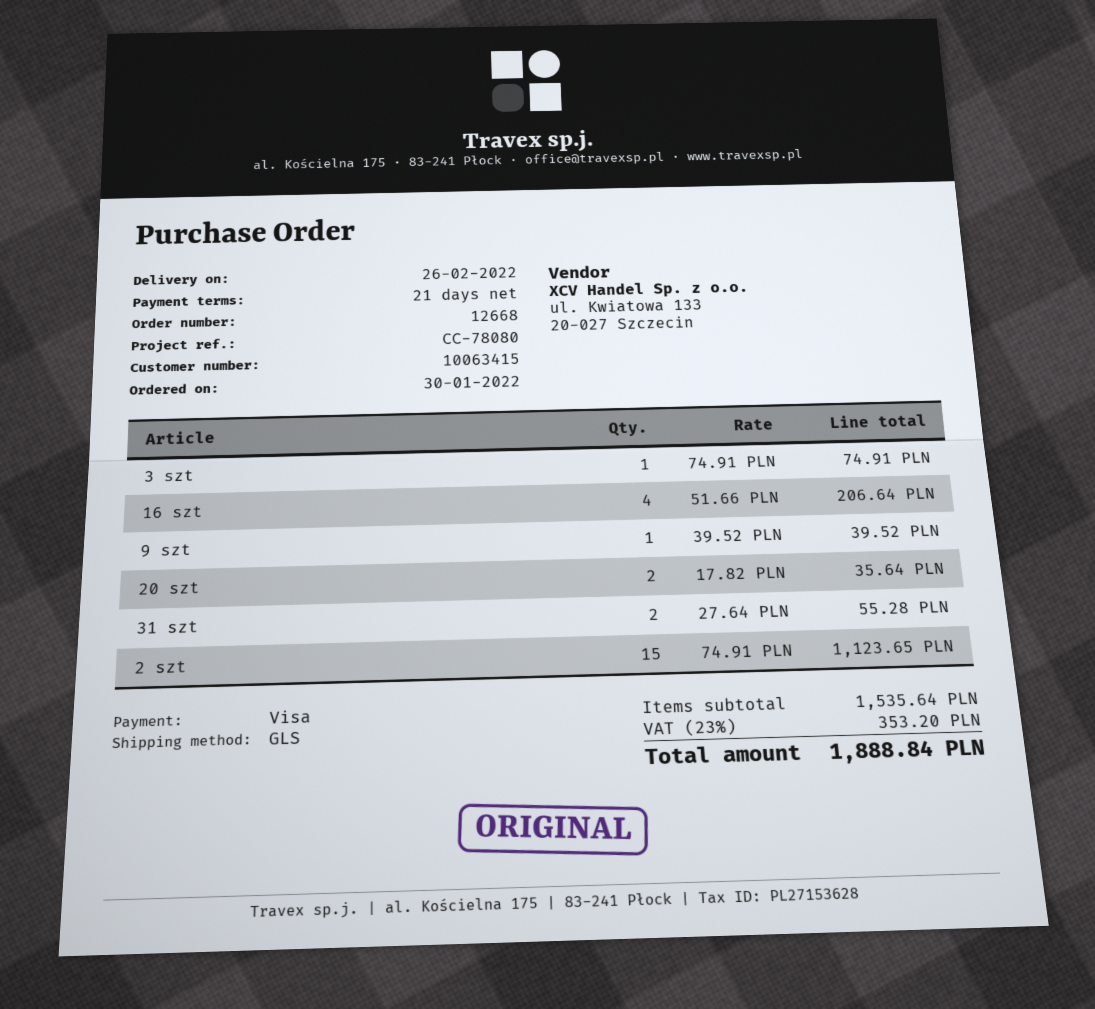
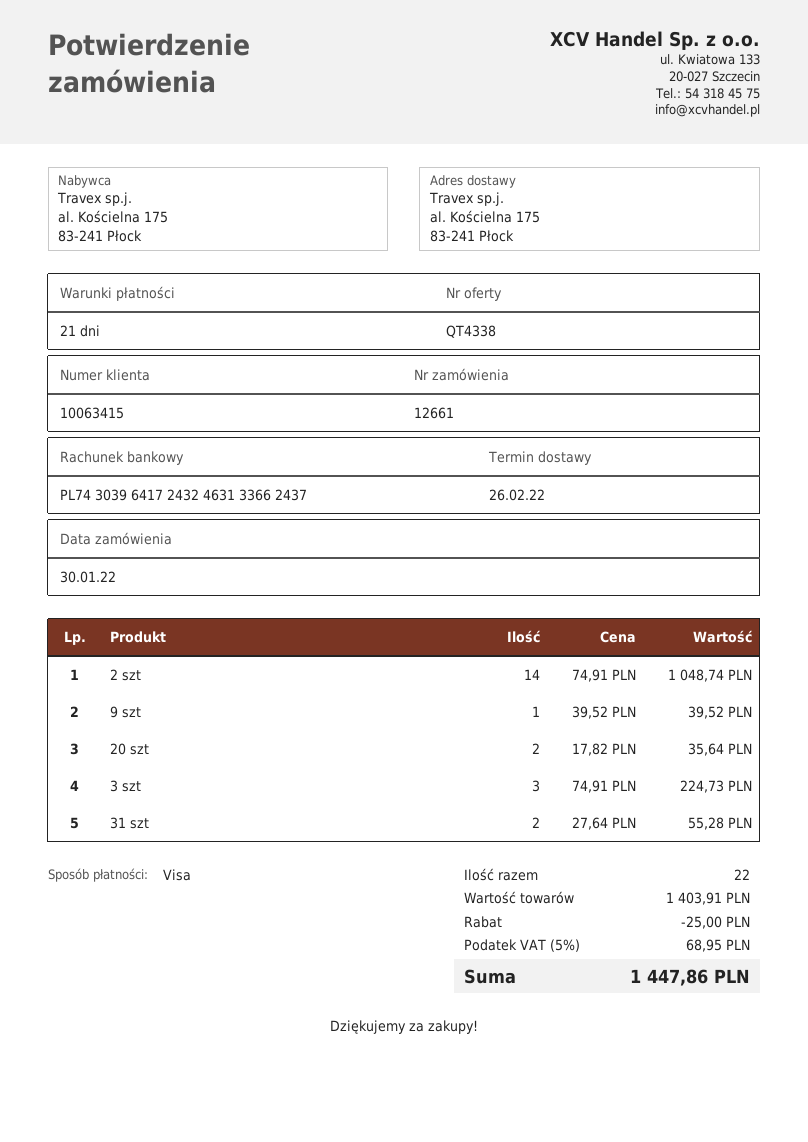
order number: 12668 -> 12661
3 szt: 1 x 74.91 = 74.91 -> 3 x 74.91 = 224.73
16 szt: 4 x 51.66 = 206.64 -> none
2 szt: 15 x 74.91 = 1123.65 -> 14 x 74.91 = 1048.74
subtotal: 1535.64 -> 1403.91
discount: none -> 25.00
tax: 23% = 353.20 -> 5% = 68.95
total: 1888.84 -> 1447.86

